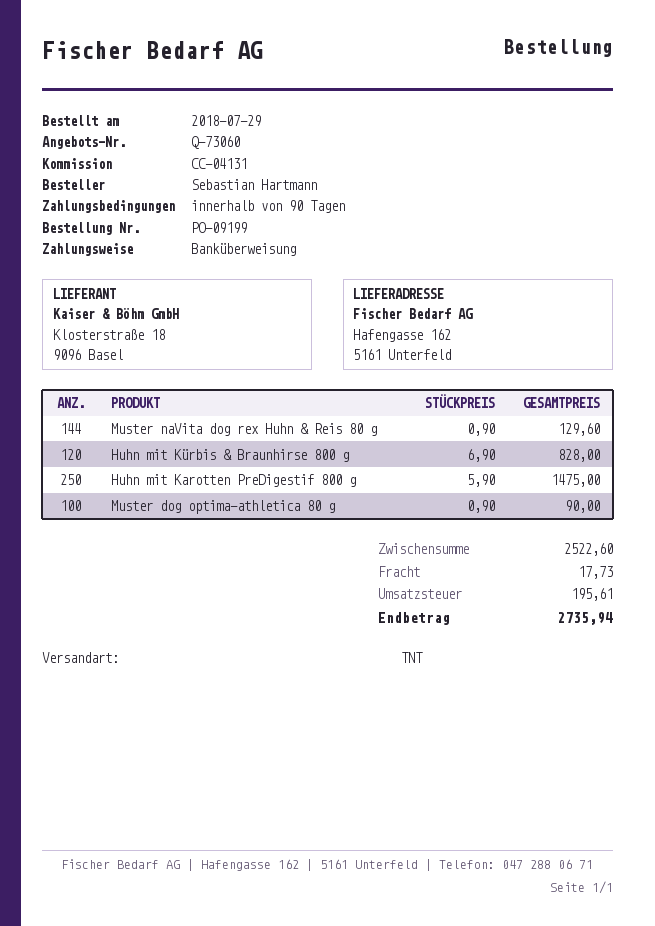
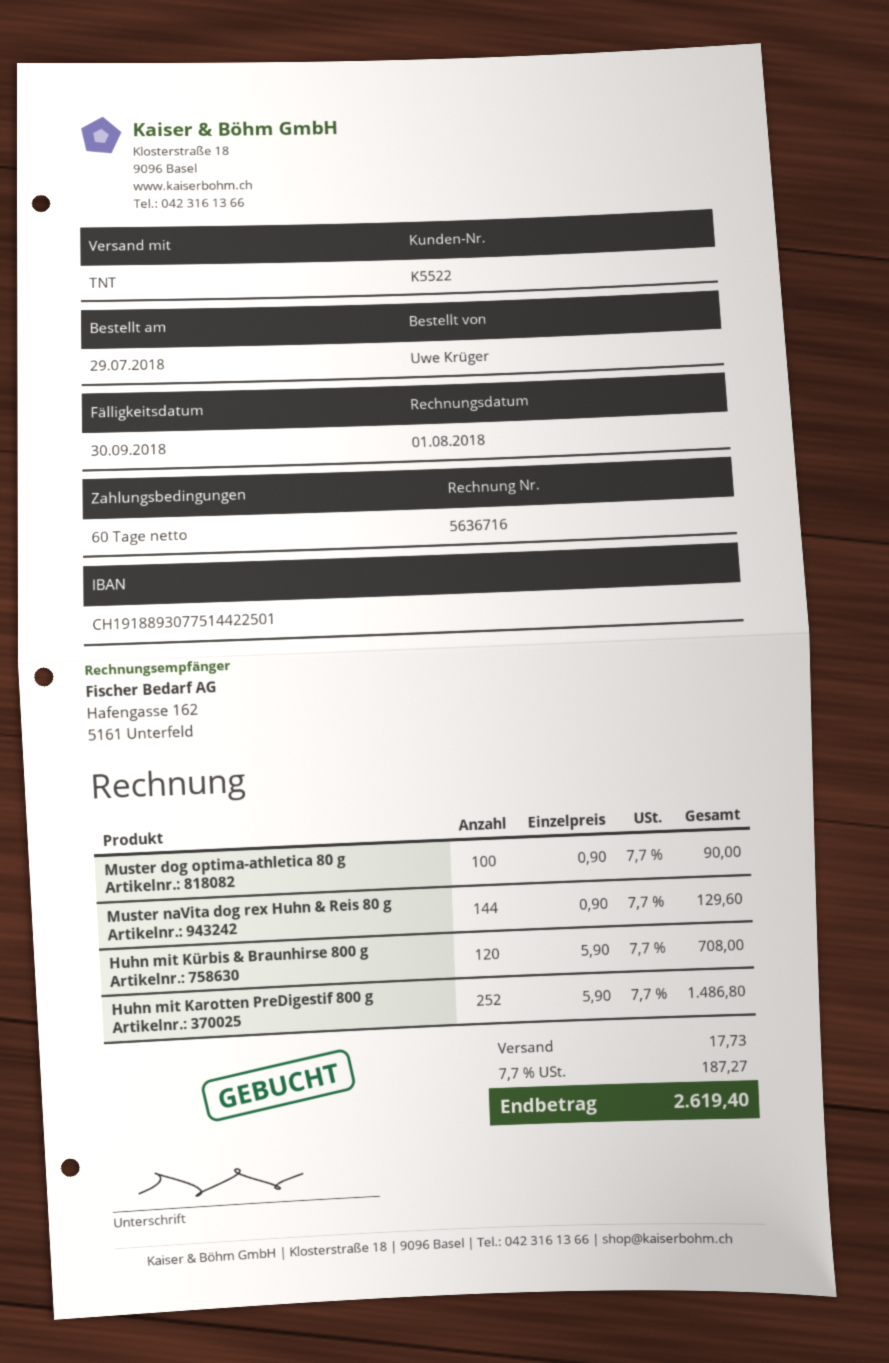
payment terms: 90 days -> 60 days
ordered by: Sebastian Hartmann -> Uwe Krüger
Huhn mit Kürbis & Braunhirse 800 g: 120 x 6.90 = 828.00 -> 120 x 5.90 = 708.00
Huhn mit Karotten PreDigestif 800 g: 250 x 5.90 = 1475.00 -> 252 x 5.90 = 1486.80
tax: 195.61 -> 187.27
total: 2735.94 -> 2619.40

